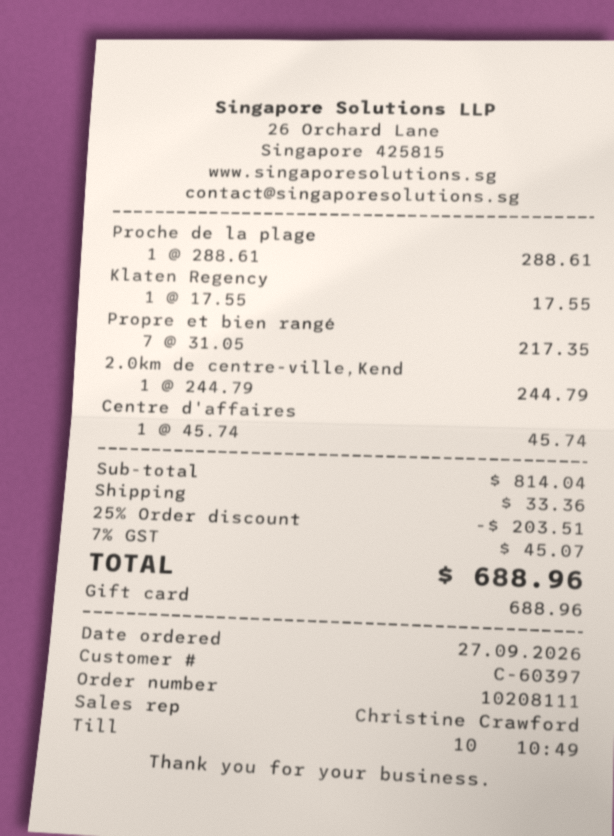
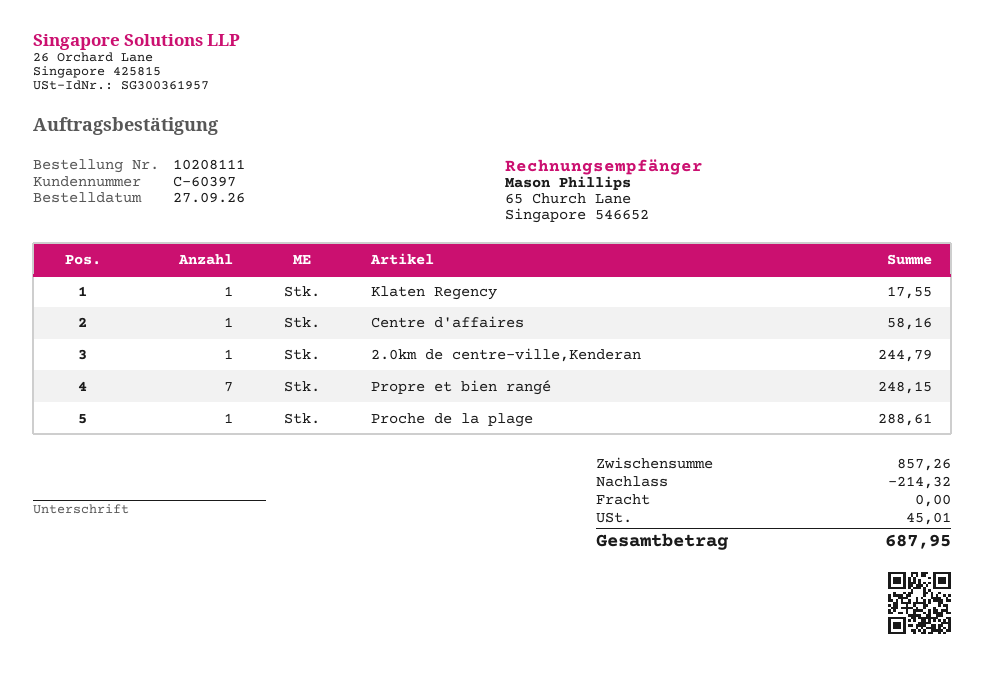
Propre et bien rangé: 7 for 217.35 -> 7 for 248.15
Centre d'affaires: 1 for 45.74 -> 1 for 58.16
subtotal: 814.04 -> 857.26
discount: 203.51 -> 214.32
shipping: 33.36 -> 0.00
tax: 45.07 -> 45.01
total: 688.96 -> 687.95

